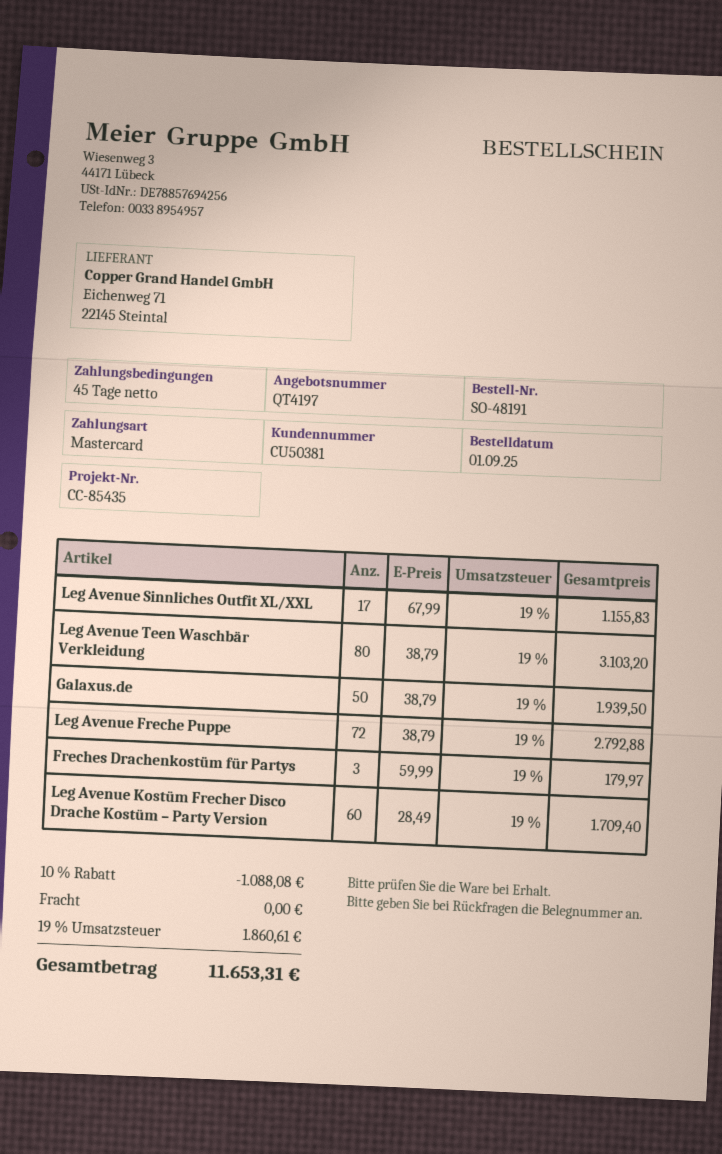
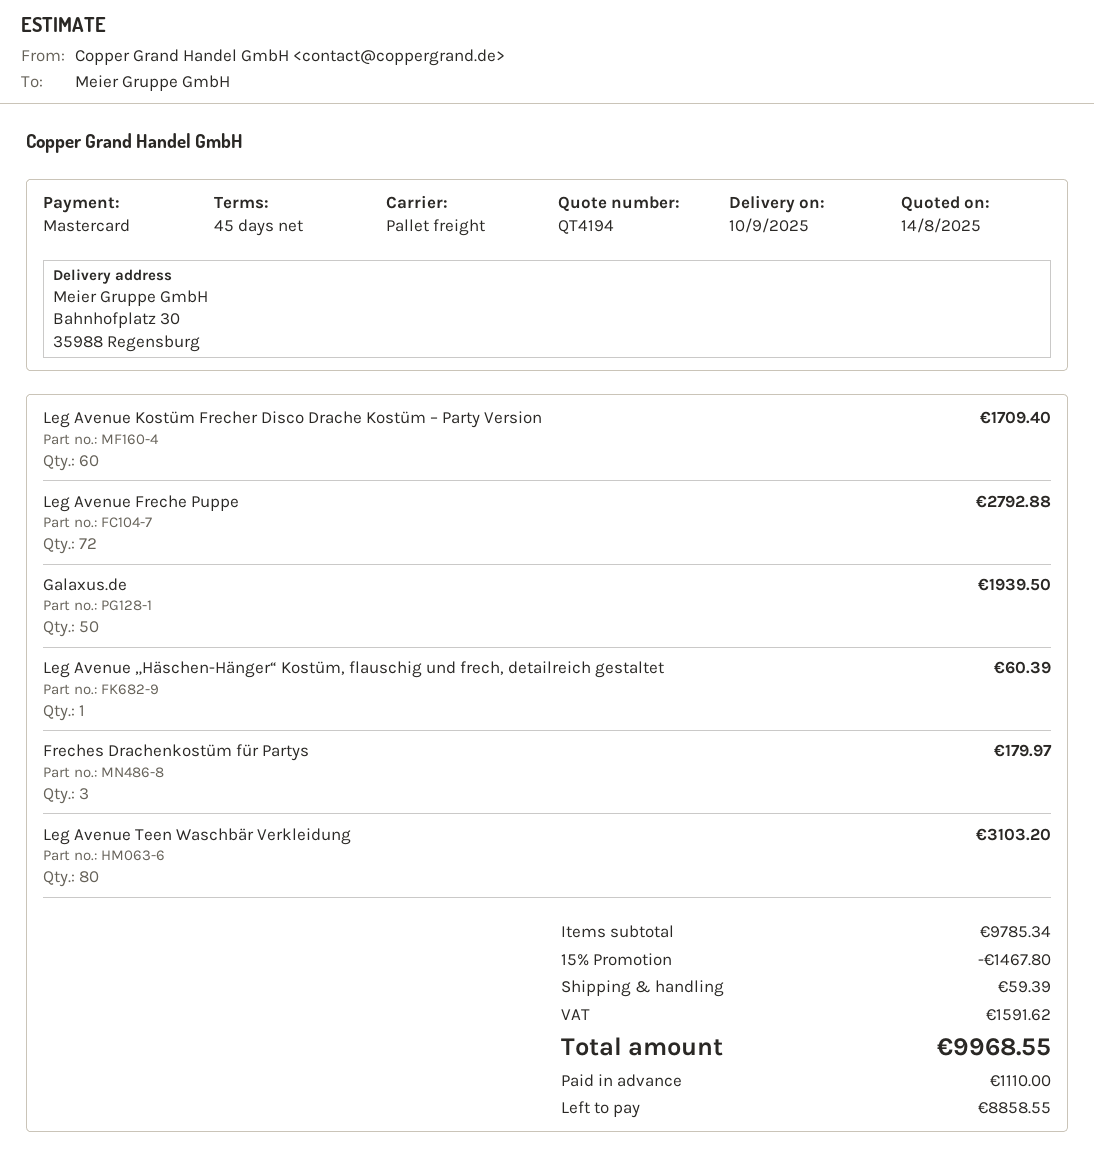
quote number: QT4197 -> QT4194
Leg Avenue Sinnliches Outfit XL/XXL: 17 for 1155.83 -> none
Leg Avenue „Häschen-Hänger“ Kostüm, flauschig und frech, detailreich gestaltet: none -> 1 for 60.39
discount: 10% = 1088.08 -> 15% = 1467.80
shipping: 0.00 -> 59.39
tax: 1860.61 -> 1591.62
total: 11653.31 -> 9968.55

